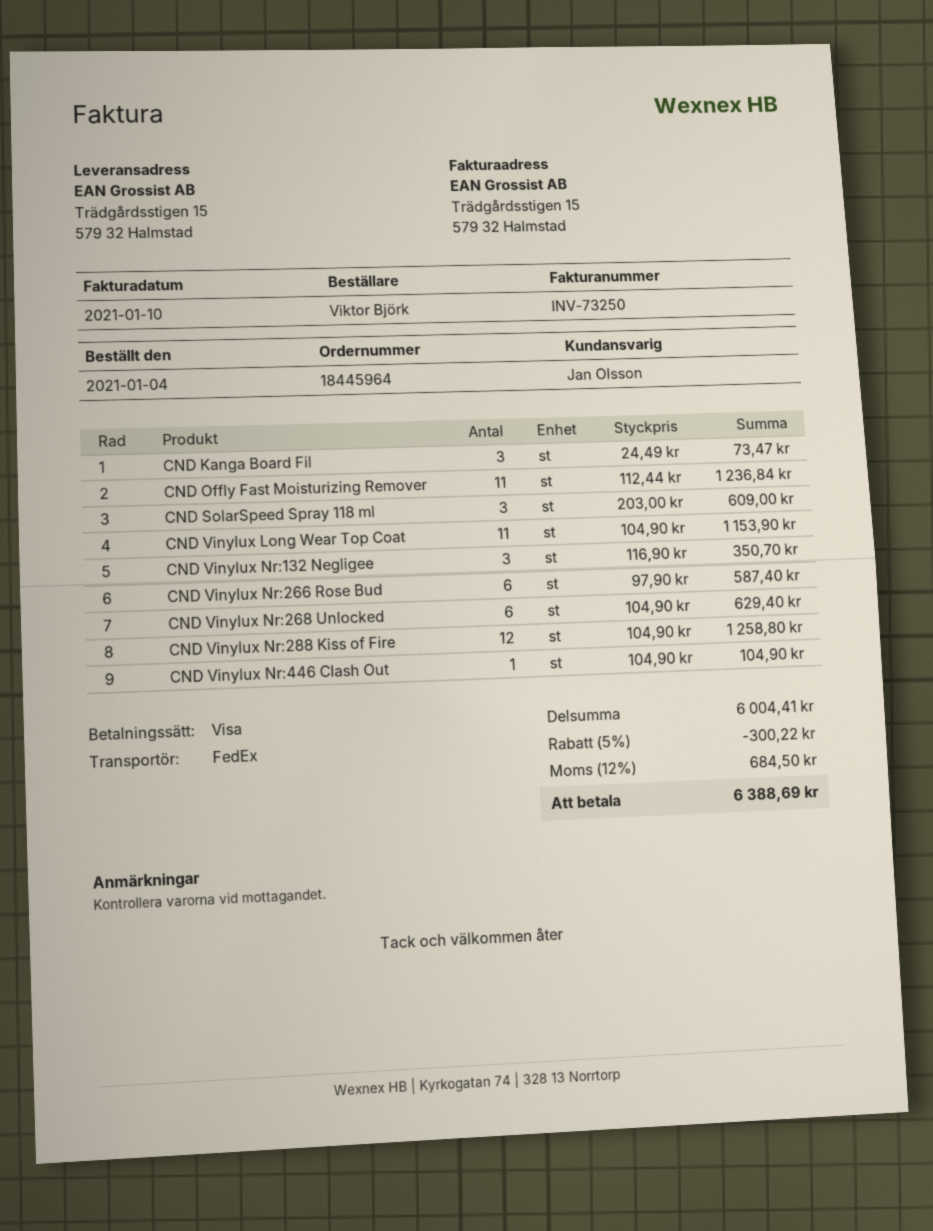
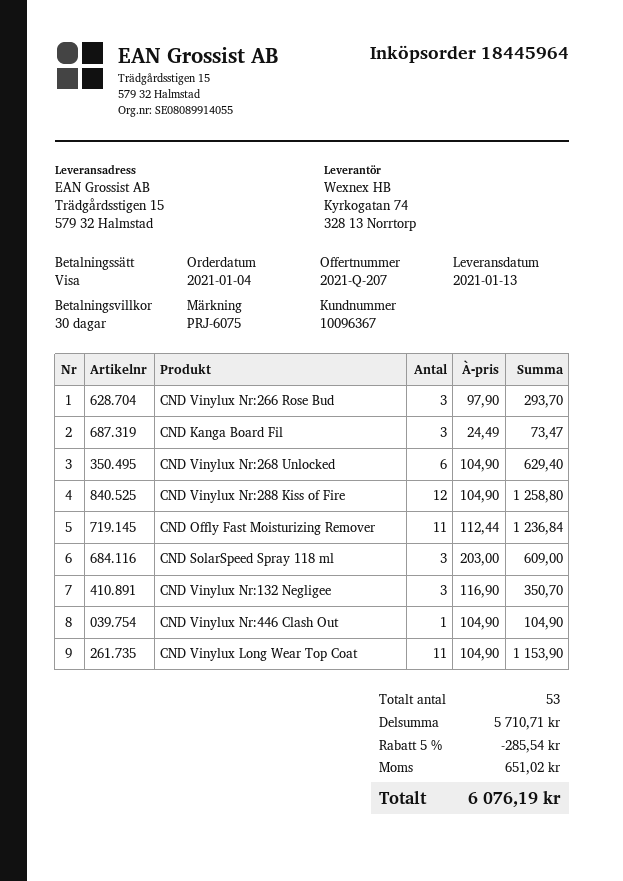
CND Vinylux Nr:266 Rose Bud: 6 x 97.90 = 587.40 -> 3 x 97.90 = 293.70
subtotal: 6004.41 -> 5710.71
discount: 5% = 300.22 -> 5% = 285.54
tax: 684.50 -> 651.02
total: 6388.69 -> 6076.19

